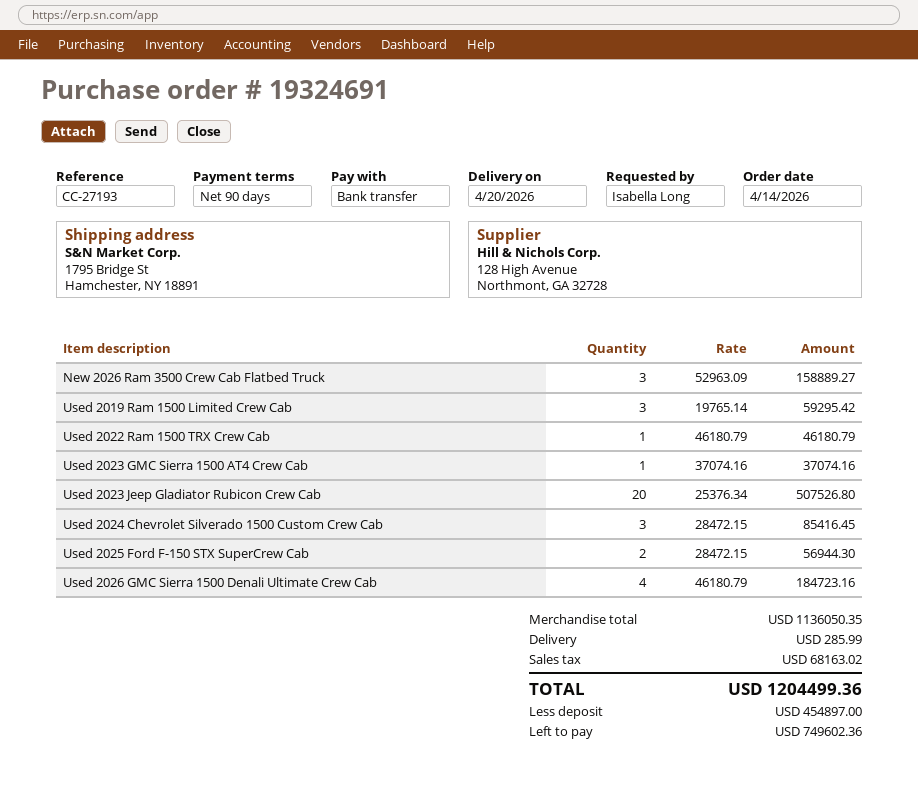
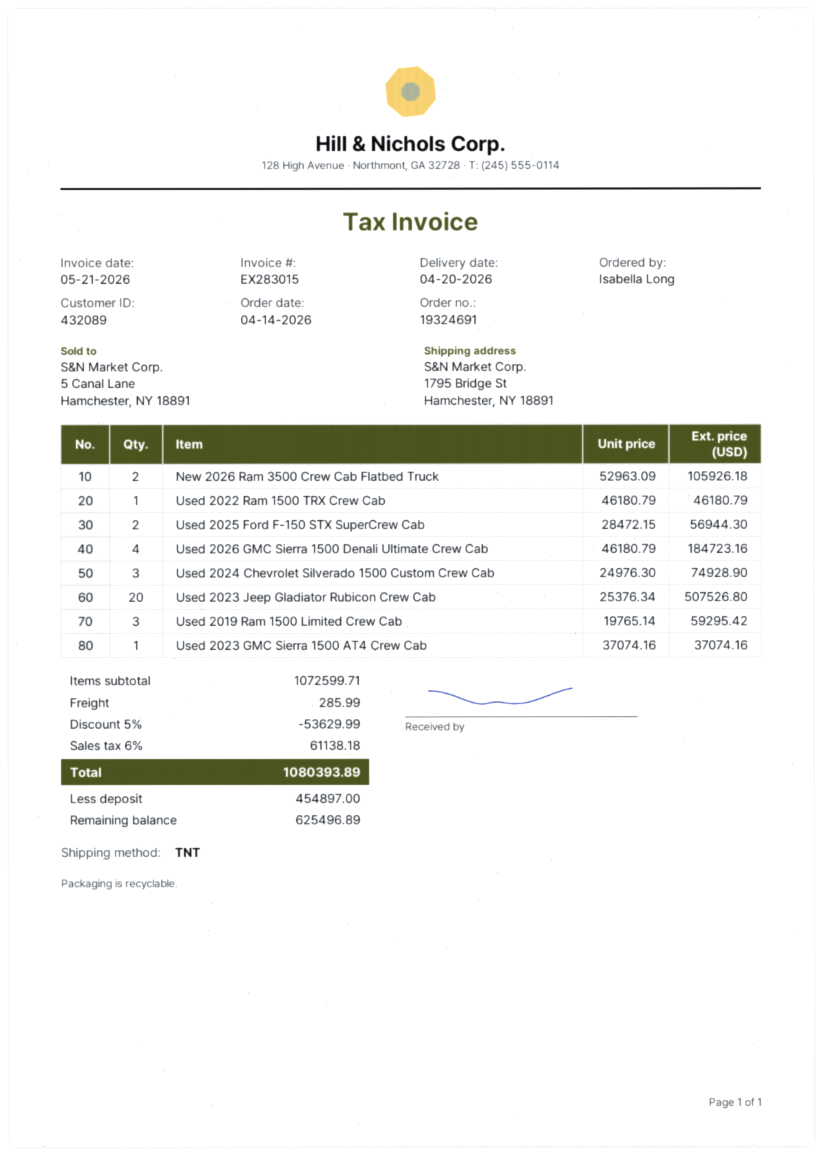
New 2026 Ram 3500 Crew Cab Flatbed Truck: 3 x 52963.09 = 158889.27 -> 2 x 52963.09 = 105926.18
Used 2024 Chevrolet Silverado 1500 Custom Crew Cab: 3 x 28472.15 = 85416.45 -> 3 x 24976.30 = 74928.90
subtotal: 1136050.35 -> 1072599.71
discount: none -> 5% = 53629.99
tax: 68163.02 -> 61138.18
total: 1204499.36 -> 1080393.89
balance: 749602.36 -> 625496.89

